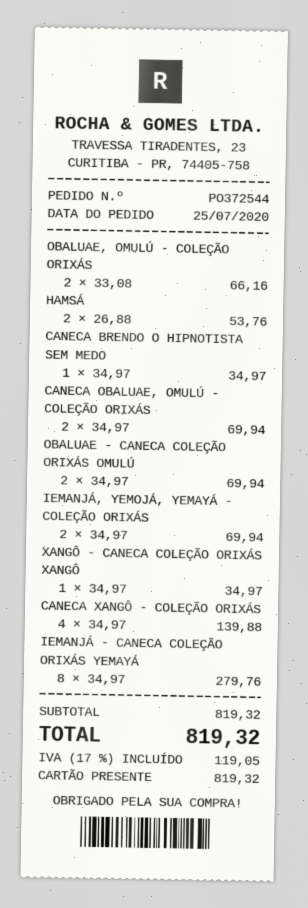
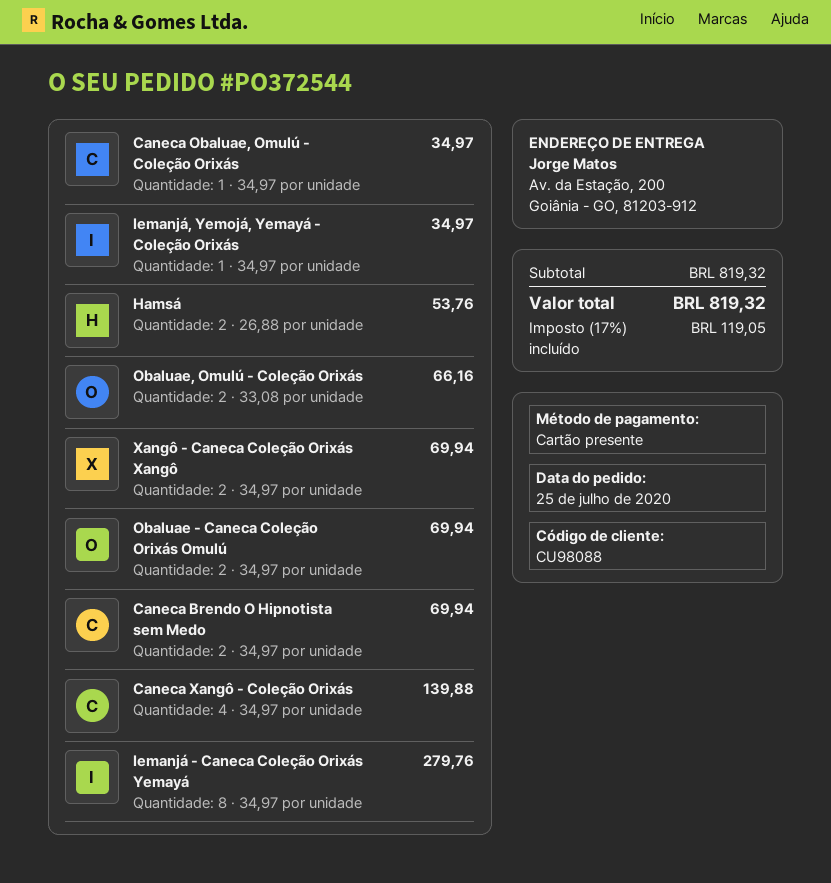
CANECA BRENDO O HIPNOTISTA SEM MEDO: 1 x 34.97 = 34.97 -> 2 x 34.97 = 69.94
CANECA OBALUAE, OMULÚ - COLEÇÃO ORIXÁS: 2 x 34.97 = 69.94 -> 1 x 34.97 = 34.97
IEMANJÁ, YEMOJÁ, YEMAYÁ - COLEÇÃO ORIXÁS: 2 x 34.97 = 69.94 -> 1 x 34.97 = 34.97
XANGÔ - CANECA COLEÇÃO ORIXÁS XANGÔ: 1 x 34.97 = 34.97 -> 2 x 34.97 = 69.94

